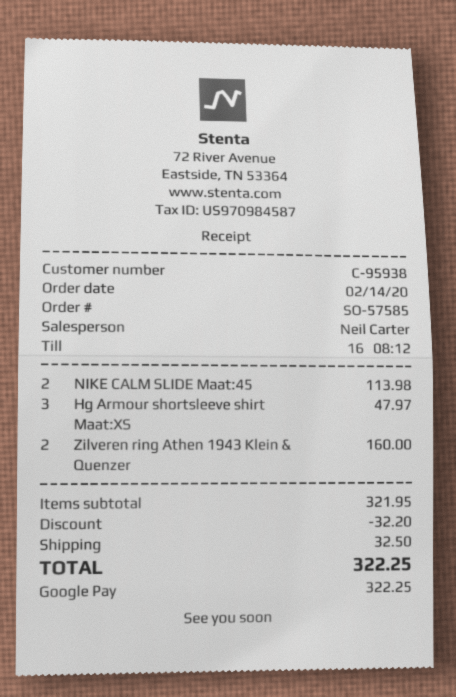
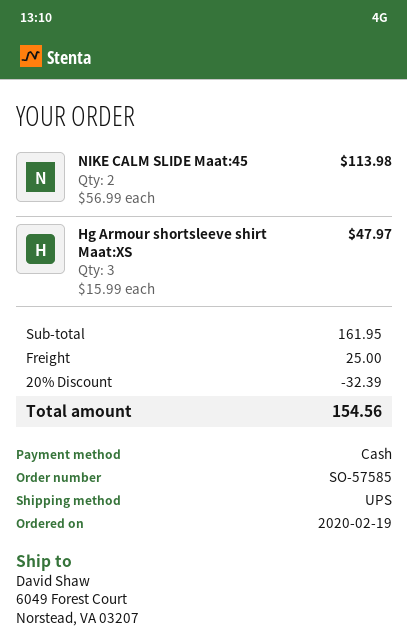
order date: 2020-02-14 -> 2020-02-19
payment method: Google Pay -> cash
Zilveren ring Athen 1943 Klein & Quenzer: 2 for 160.00 -> none
subtotal: 321.95 -> 161.95
discount: 32.20 -> 32.39
shipping: 32.50 -> 25.00
total: 322.25 -> 154.56

